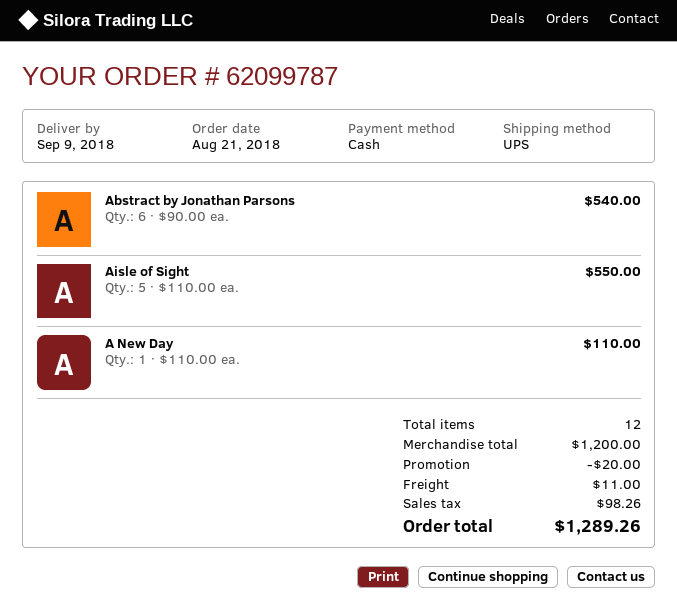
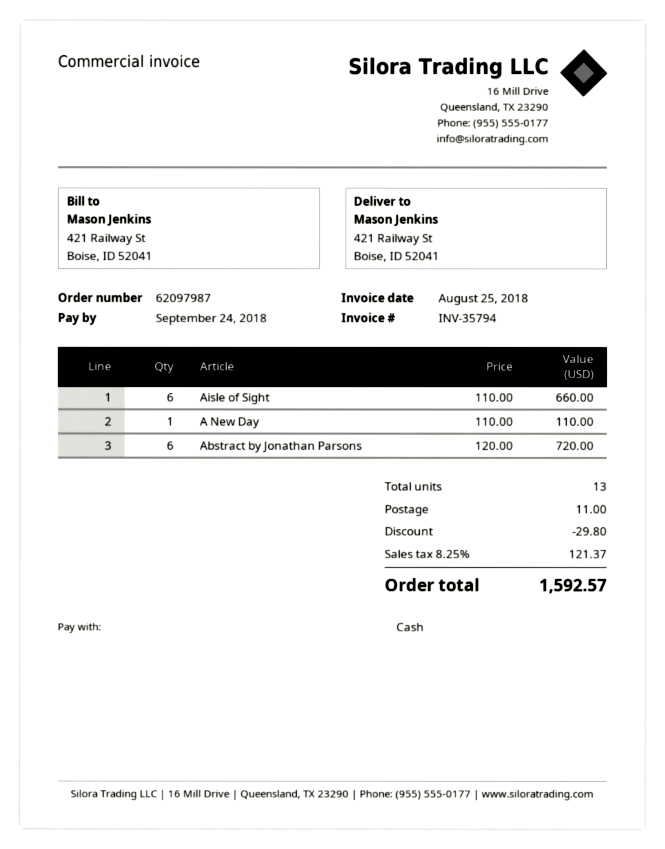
order number: 62099787 -> 62097987
Abstract by Jonathan Parsons: 6 x 90.00 = 540.00 -> 6 x 120.00 = 720.00
Aisle of Sight: 5 x 110.00 = 550.00 -> 6 x 110.00 = 660.00
total quantity: 12 -> 13
discount: 20.00 -> 29.80
tax: 98.26 -> 121.37
total: 1289.26 -> 1592.57

